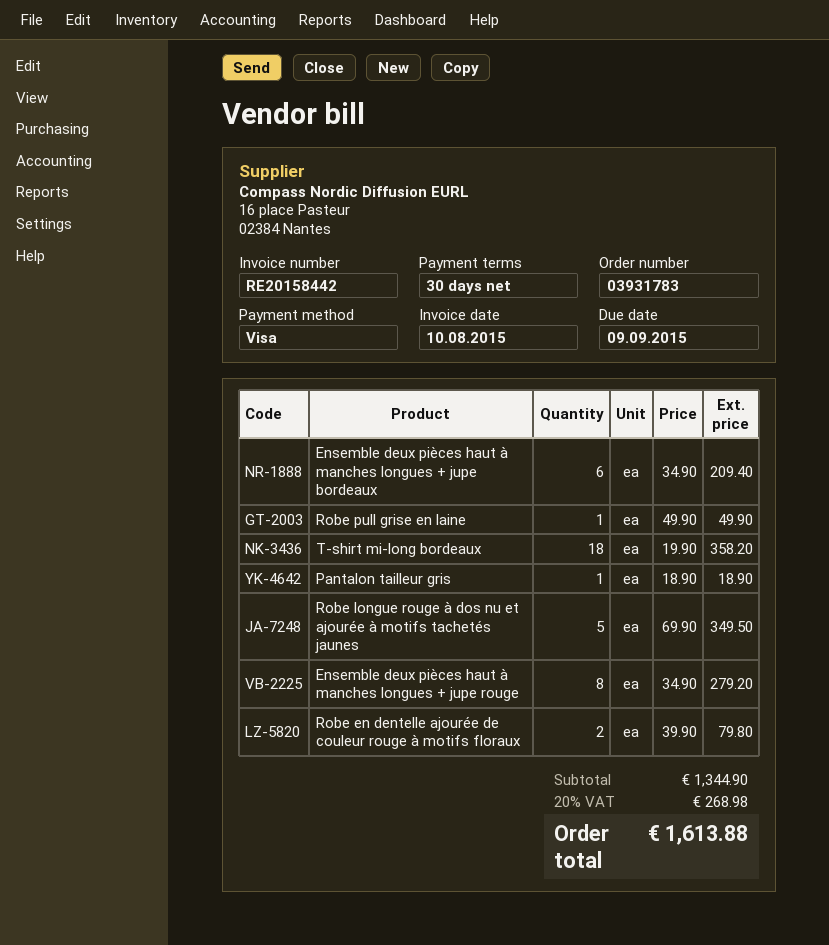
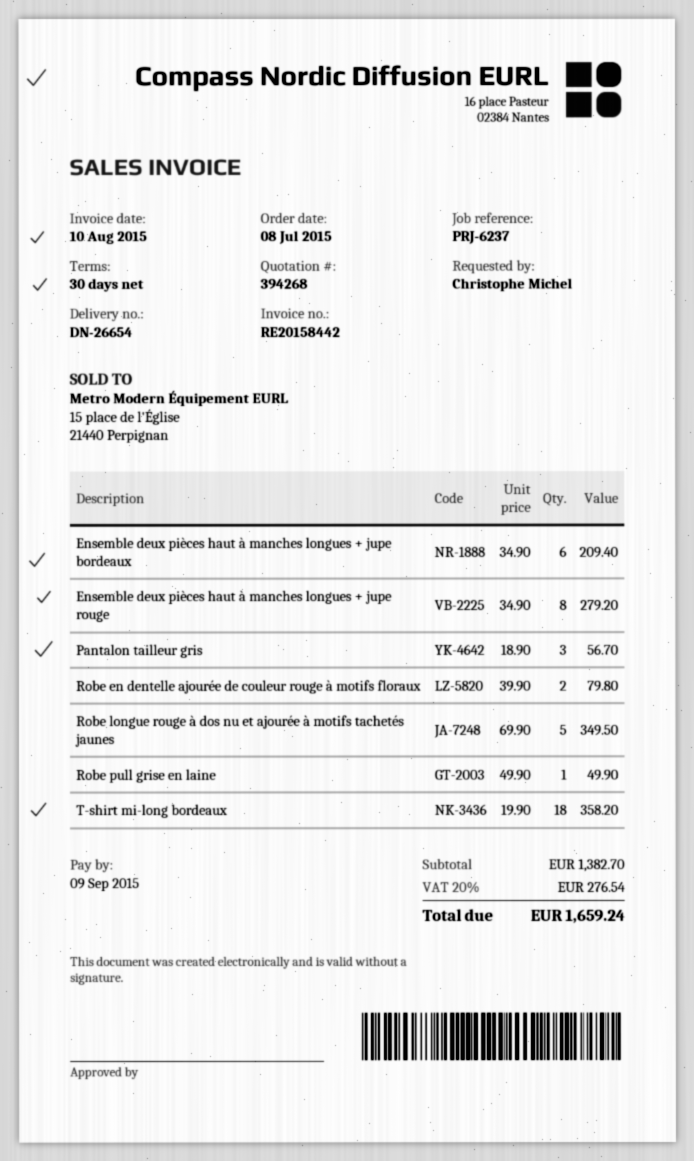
Pantalon tailleur gris: 1 x 18.90 = 18.90 -> 3 x 18.90 = 56.70
subtotal: 1344.90 -> 1382.70
tax: 20% = 268.98 -> 20% = 276.54
total: 1613.88 -> 1659.24

